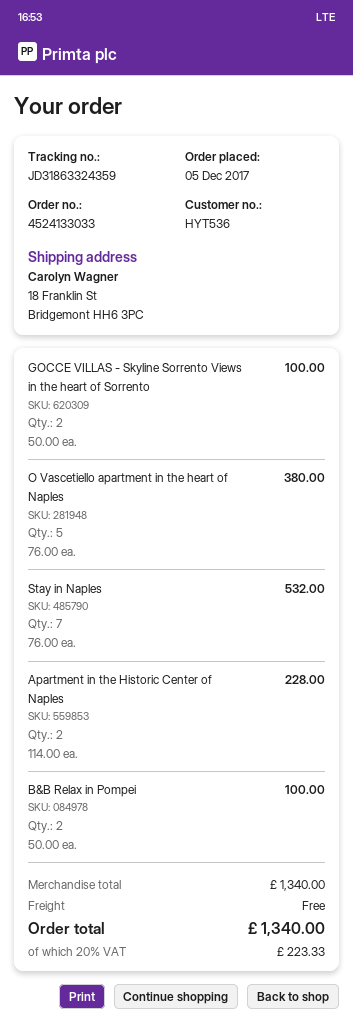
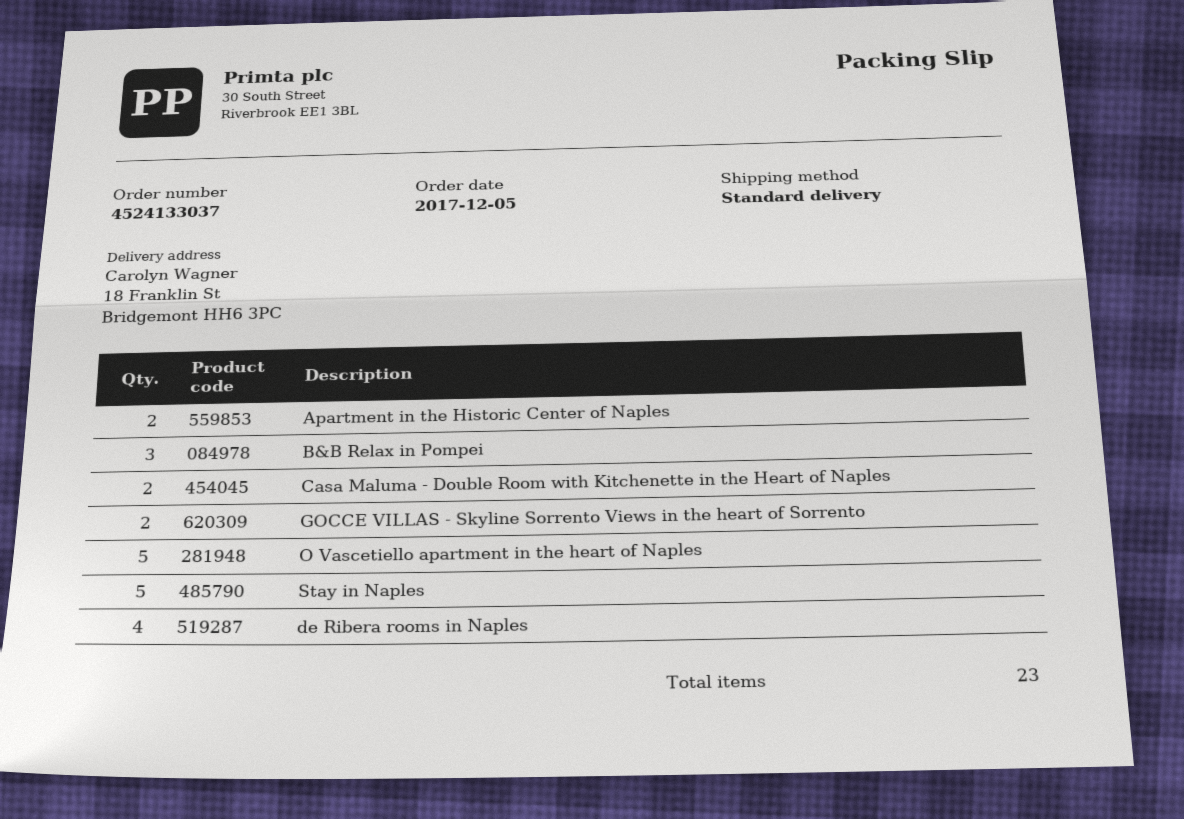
order number: 4524133033 -> 4524133037
Stay in Naples: 7 -> 5
B&B Relax in Pompei: 2 -> 3
Casa Maluma - Double Room with Kitchenette in the Heart of Naples: none -> 2
de Ribera rooms in Naples: none -> 4

